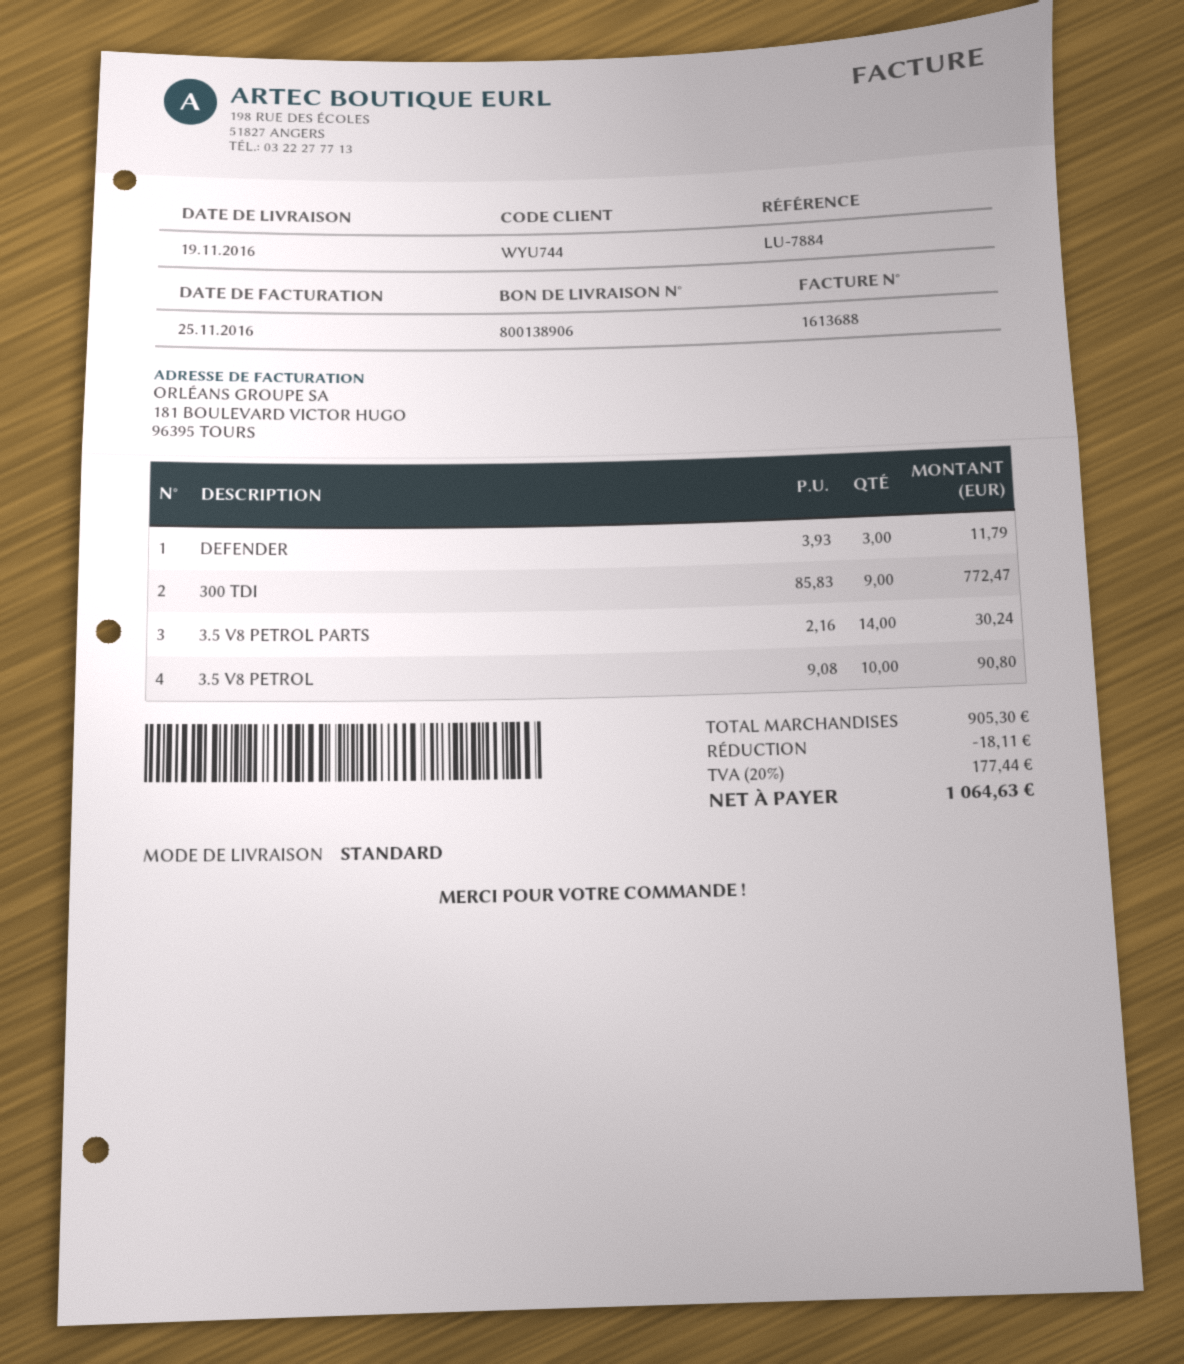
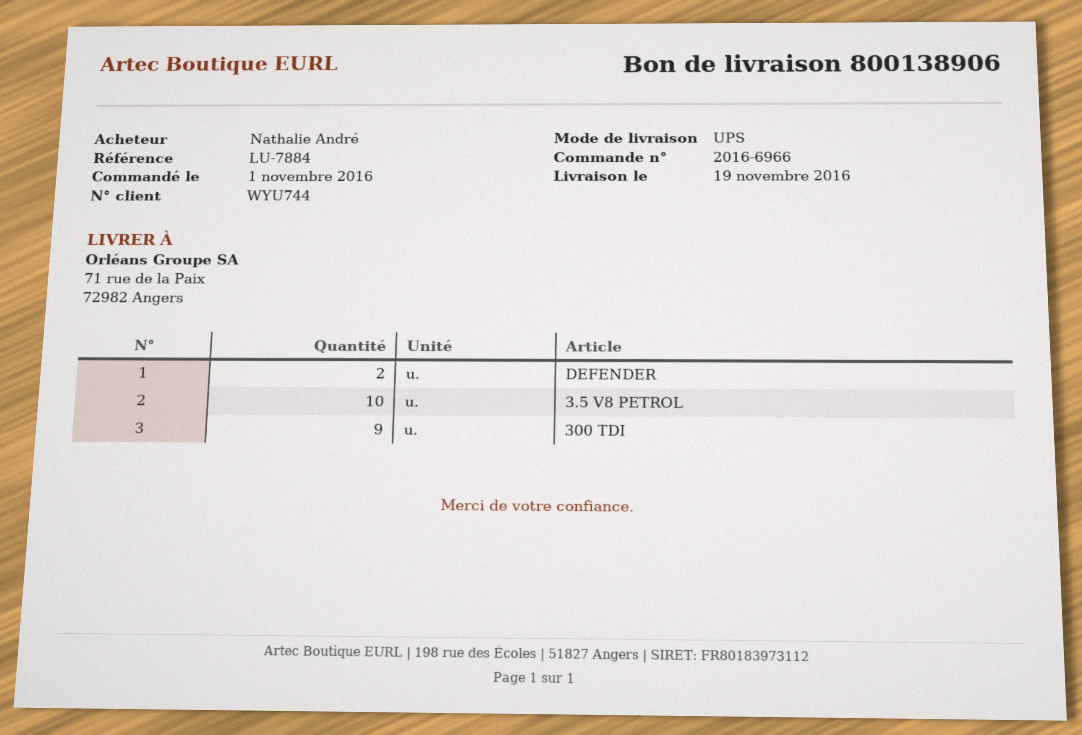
shipping method: standard -> UPS
DEFENDER: 3 -> 2
3.5 V8 PETROL PARTS: 14 -> none

